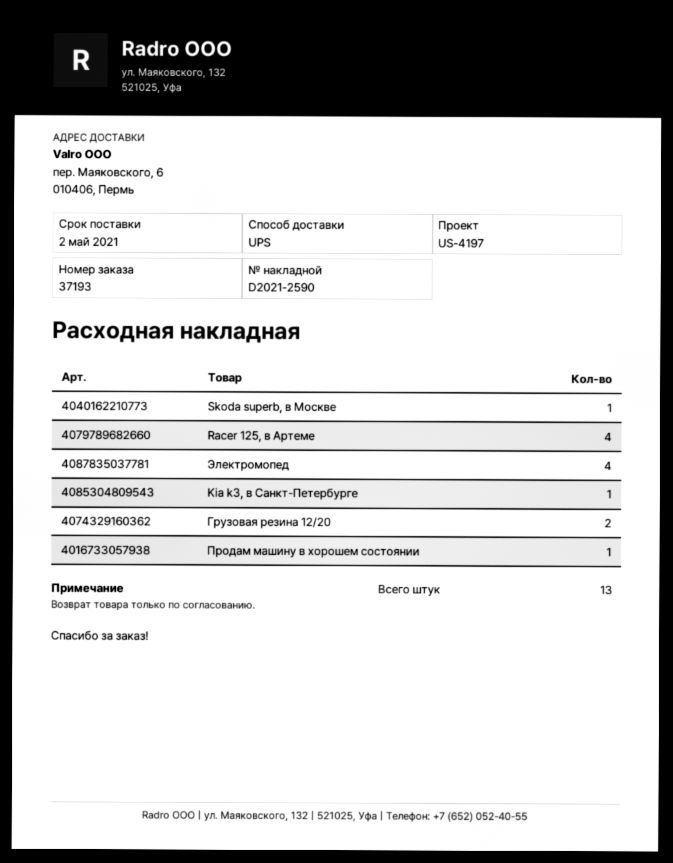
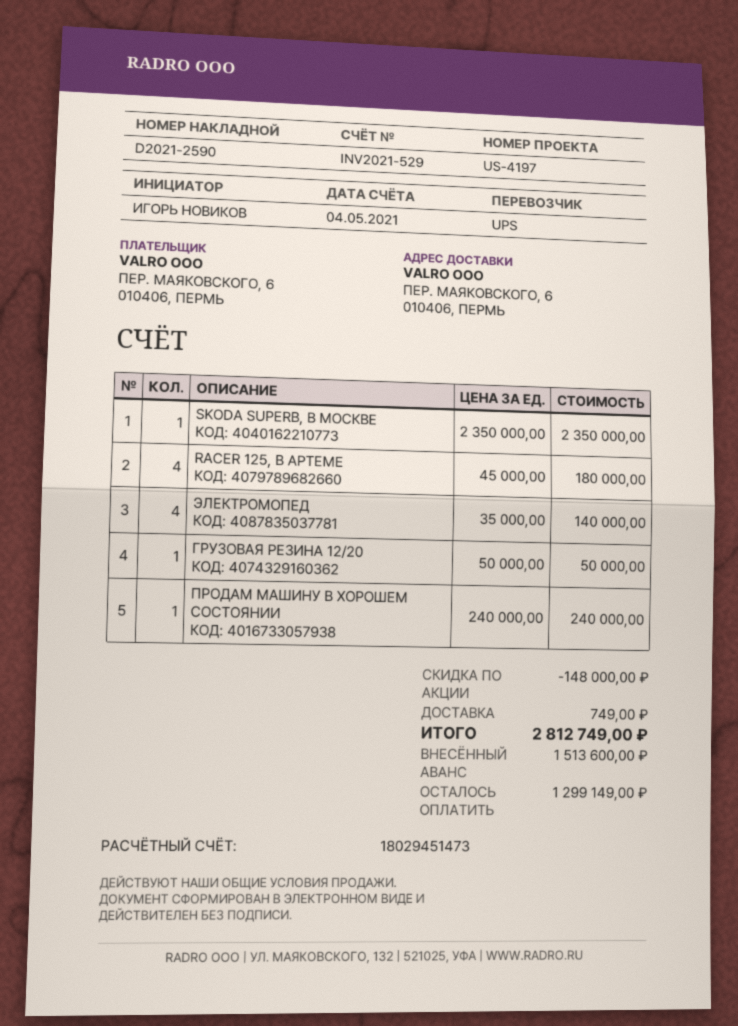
Kia k3, в Санкт-Петербурге: 1 -> none
Грузовая резина 12/20: 2 -> 1

